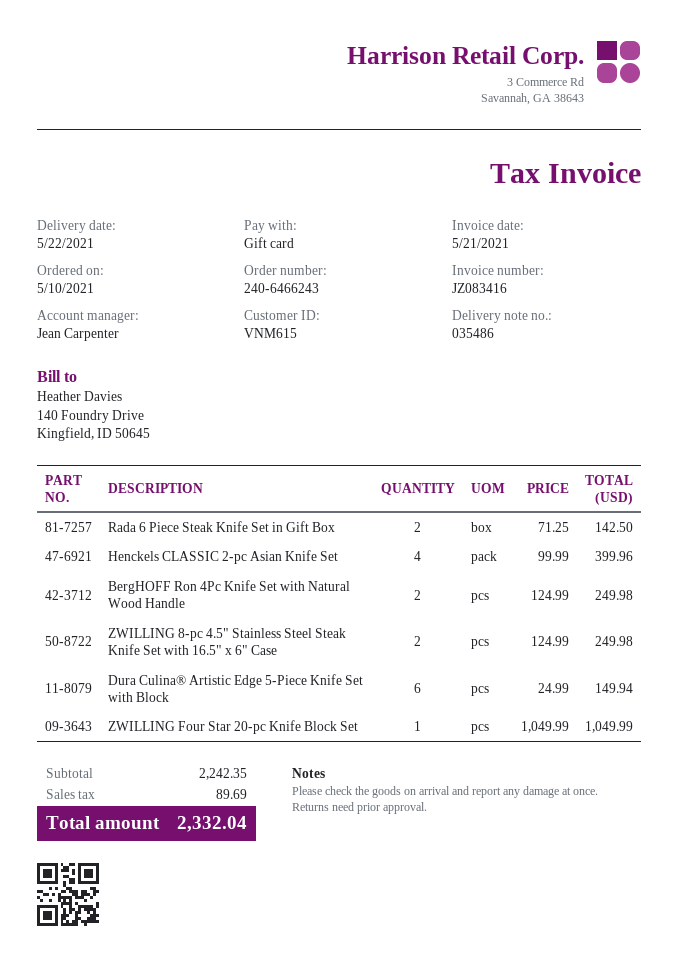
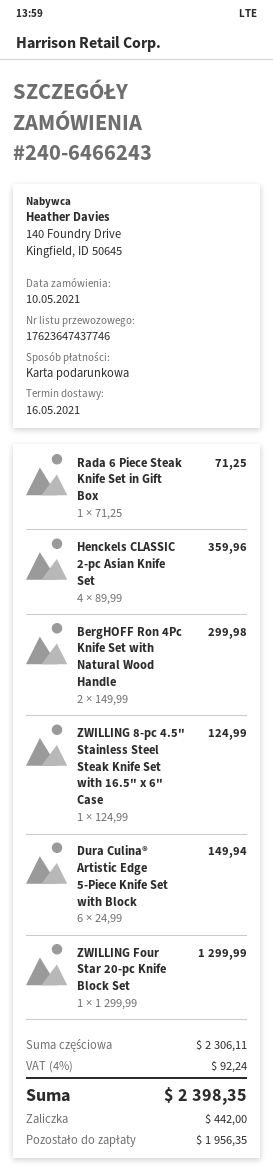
delivery date: 2021-05-22 -> 2021-05-16
Rada 6 Piece Steak Knife Set in Gift Box: 2 x 71.25 = 142.50 -> 1 x 71.25 = 71.25
Henckels CLASSIC 2-pc Asian Knife Set: 4 x 99.99 = 399.96 -> 4 x 89.99 = 359.96
BergHOFF Ron 4Pc Knife Set with Natural Wood Handle: 2 x 124.99 = 249.98 -> 2 x 149.99 = 299.98
ZWILLING 8-pc 4.5" Stainless Steel Steak Knife Set with 16.5" x 6" Case: 2 x 124.99 = 249.98 -> 1 x 124.99 = 124.99
ZWILLING Four Star 20-pc Knife Block Set: 1 x 1049.99 = 1049.99 -> 1 x 1299.99 = 1299.99
subtotal: 2242.35 -> 2306.11
tax: 89.69 -> 92.24
total: 2332.04 -> 2398.35

